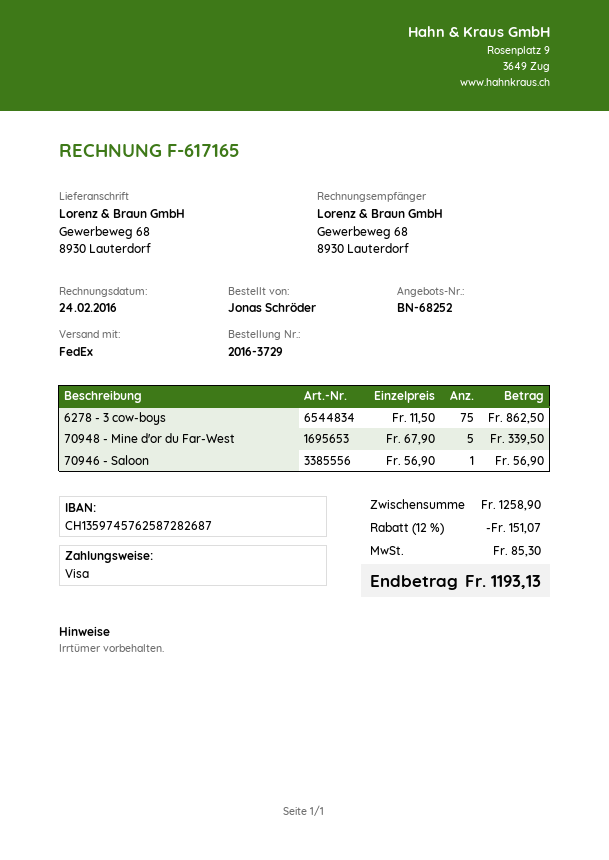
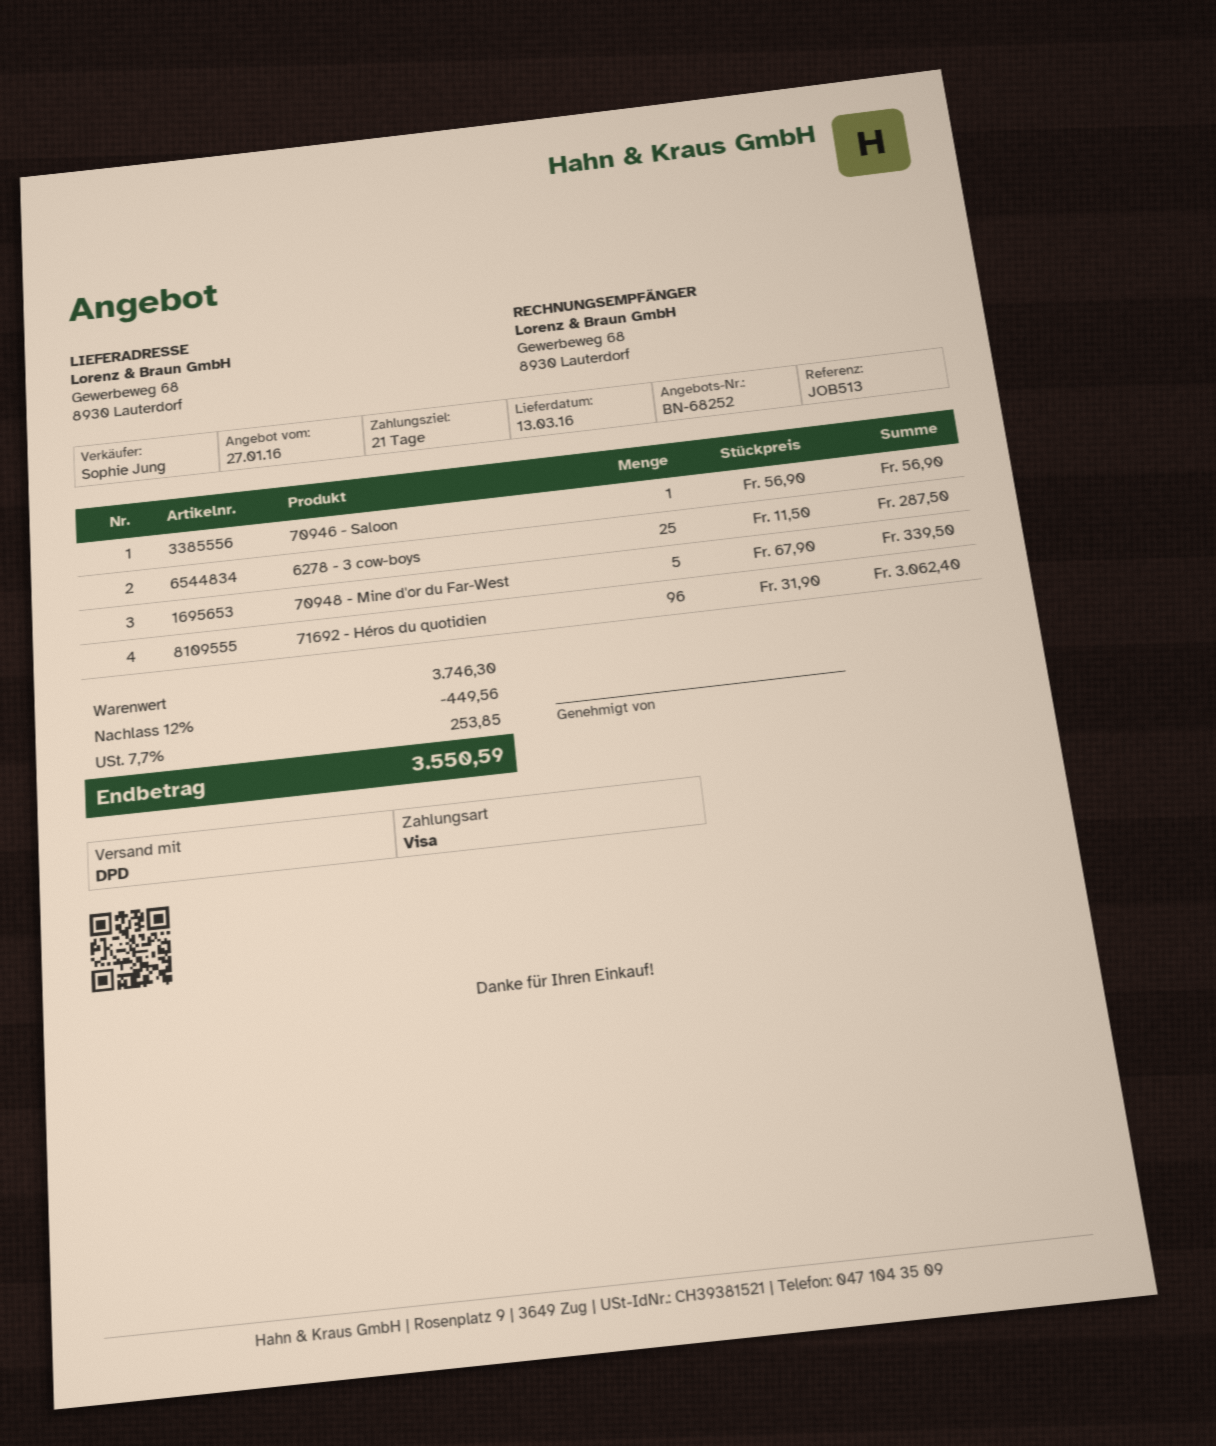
shipping method: FedEx -> DPD
6278 - 3 cow-boys: 75 x 11.50 = 862.50 -> 25 x 11.50 = 287.50
71692 - Héros du quotidien: none -> 96 x 31.90 = 3062.40
subtotal: 1258.90 -> 3746.30
discount: 12% = 151.07 -> 12% = 449.56
tax: 85.30 -> 253.85
total: 1193.13 -> 3550.59

